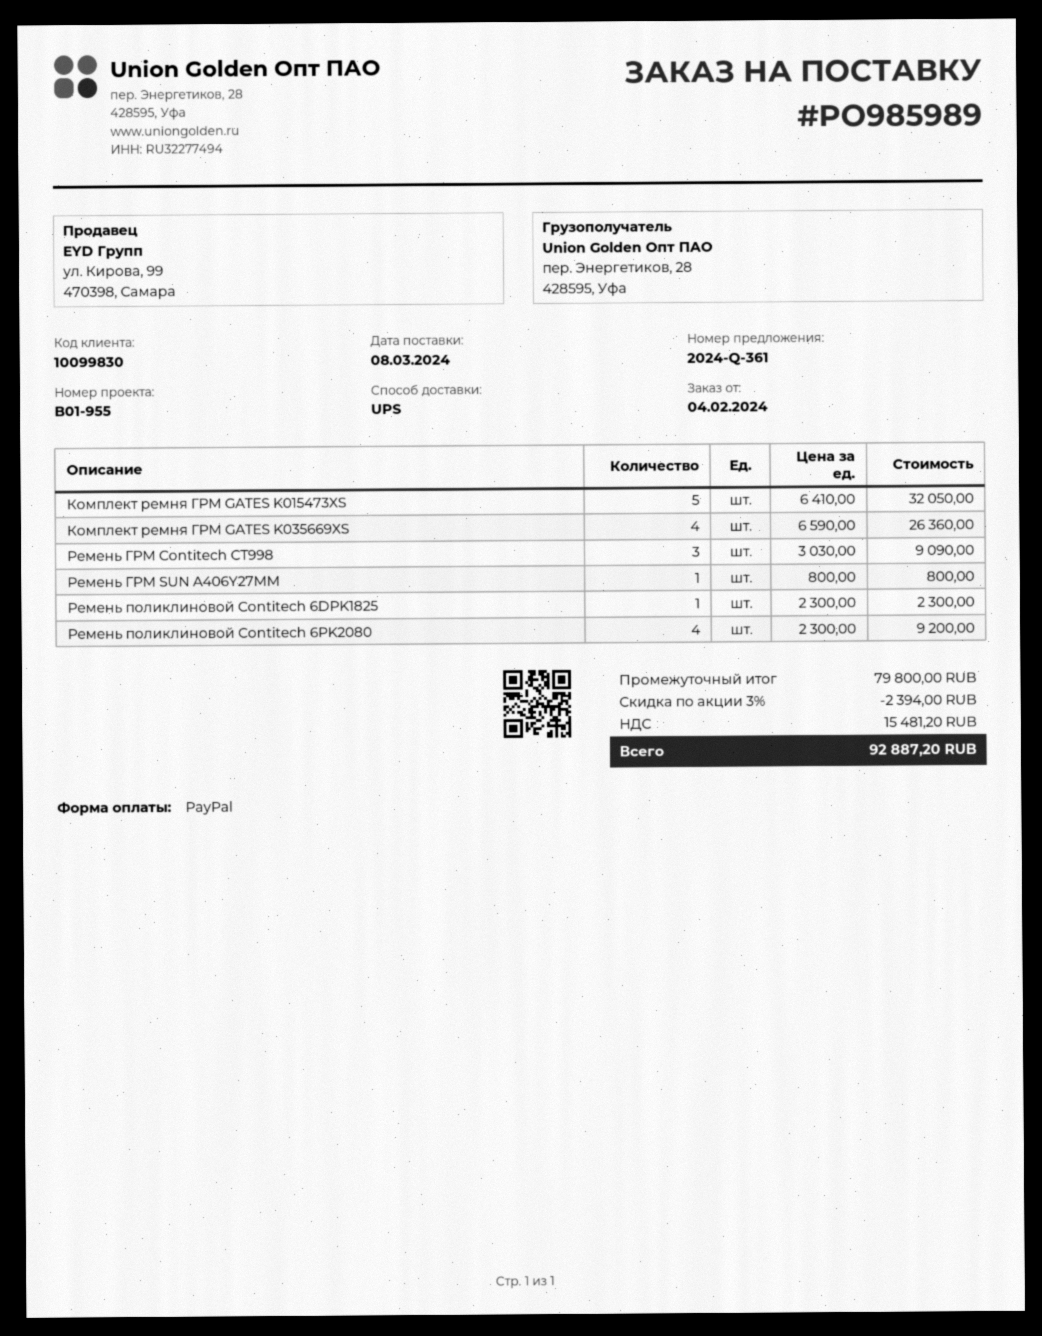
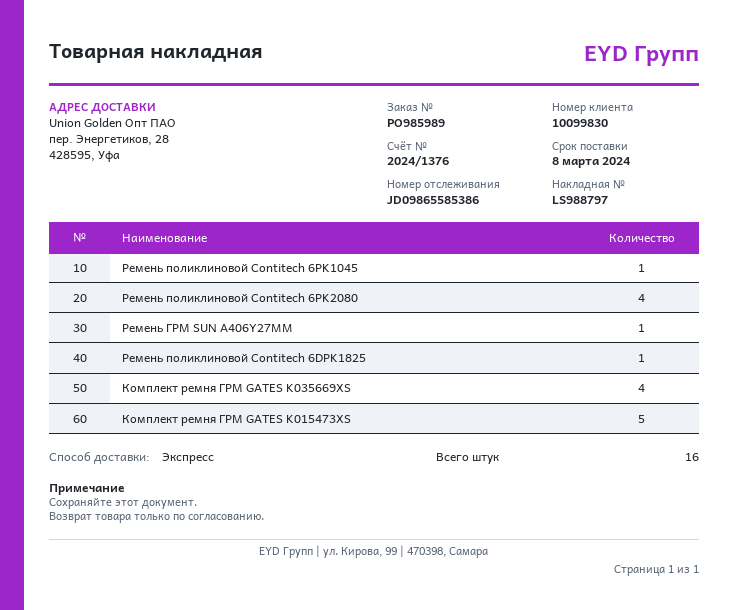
shipping method: UPS -> express
Ремень ГРМ Contitech CT998: 3 -> none
Ремень поликлиновой Contitech 6PK1045: none -> 1

